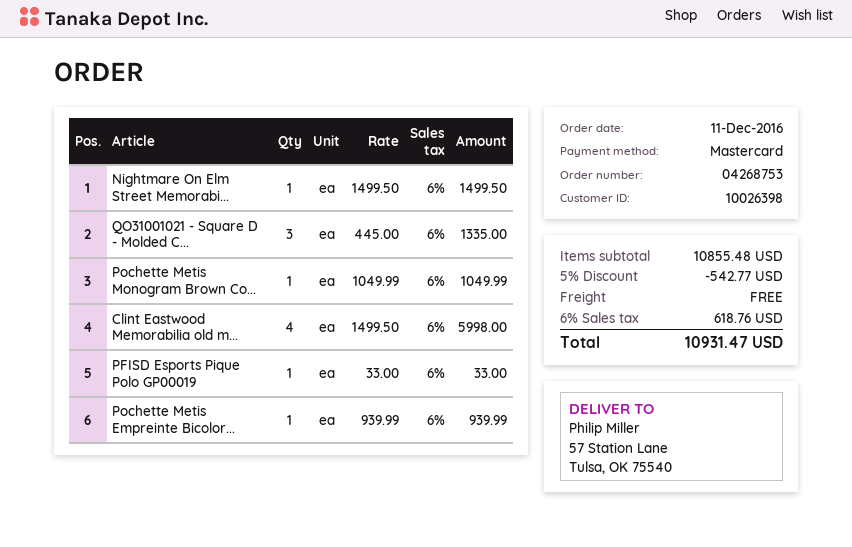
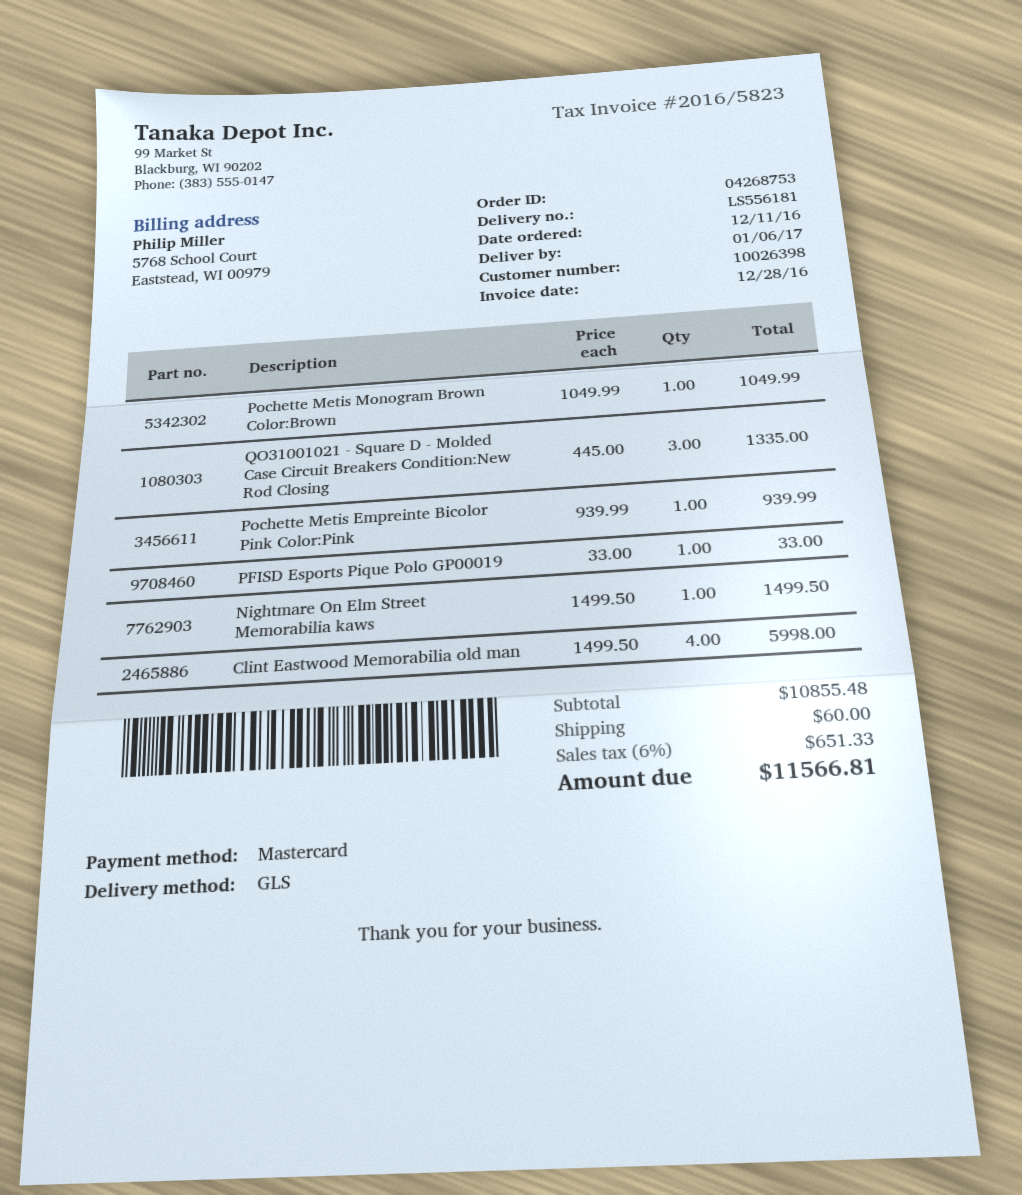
discount: 5% = 542.77 -> none
shipping: 0.00 -> 60.00
tax: 6% = 618.76 -> 6% = 651.33
total: 10931.47 -> 11566.81

